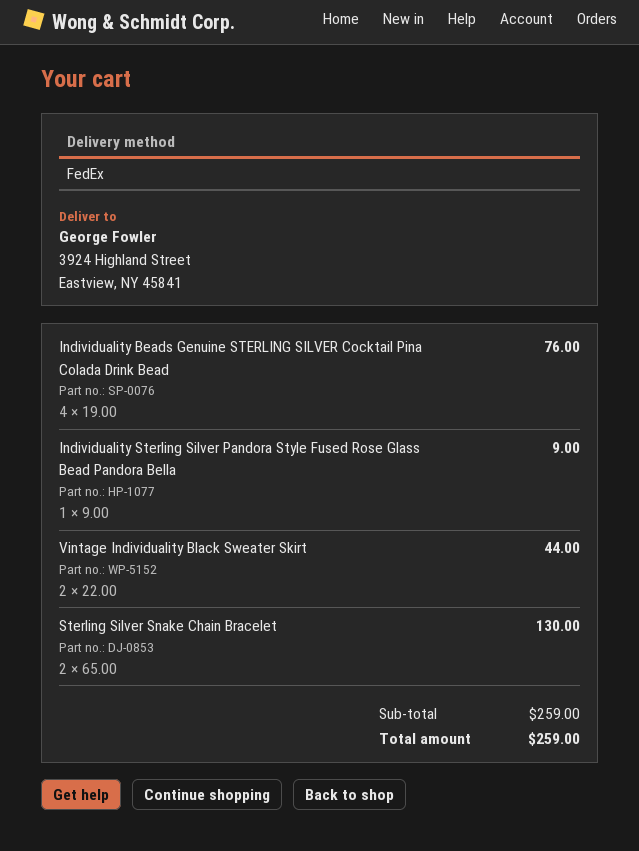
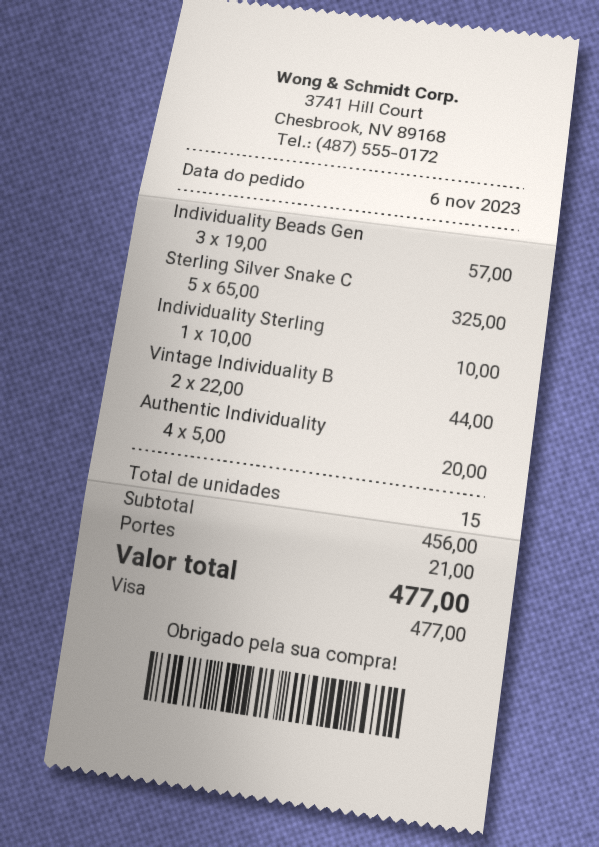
Individuality Beads Genuine STERLING SILVER Cocktail Pina Colada Drink Bead: 4 x 19.00 = 76.00 -> 3 x 19.00 = 57.00
Individuality Sterling Silver Pandora Style Fused Rose Glass Bead Pandora Bella: 1 x 9.00 = 9.00 -> 1 x 10.00 = 10.00
Sterling Silver Snake Chain Bracelet: 2 x 65.00 = 130.00 -> 5 x 65.00 = 325.00
Authentic Individuality: none -> 4 x 5.00 = 20.00
subtotal: 259.00 -> 456.00
shipping: none -> 21.00
total: 259.00 -> 477.00

